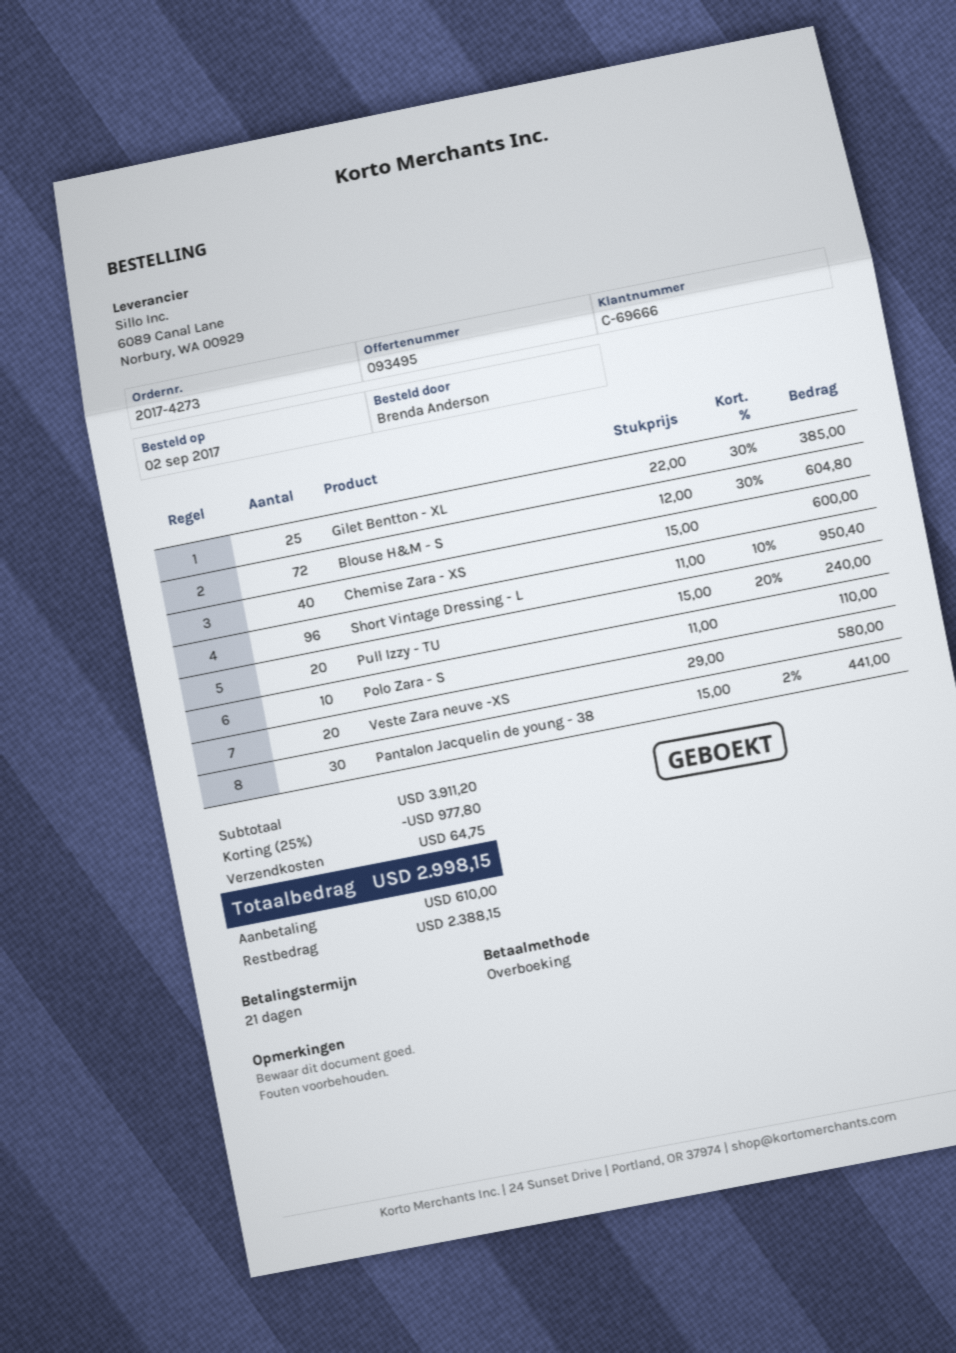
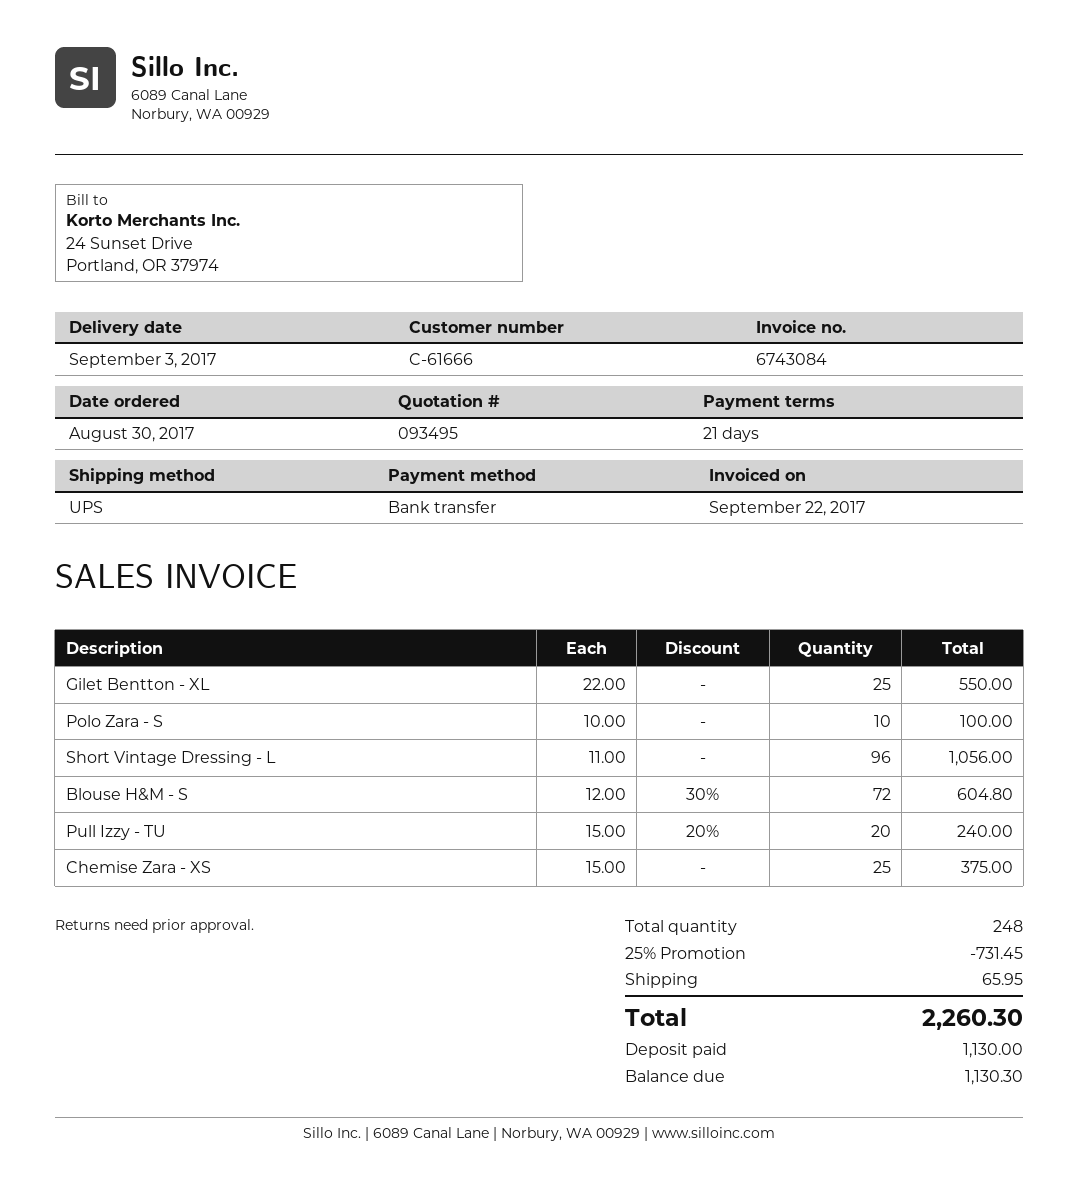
order date: 2017-09-02 -> 2017-08-30
customer number: C-69666 -> C-61666
Gilet Bentton - XL: 25 x 22.00 - 30% = 385.00 -> 25 x 22.00 = 550.00
Chemise Zara - XS: 40 x 15.00 = 600.00 -> 25 x 15.00 = 375.00
Short Vintage Dressing - L: 96 x 11.00 - 10% = 950.40 -> 96 x 11.00 = 1056.00
Polo Zara - S: 10 x 11.00 = 110.00 -> 10 x 10.00 = 100.00
Veste Zara neuve -XS: 20 x 29.00 = 580.00 -> none
Pantalon Jacquelin de young - 38: 30 x 15.00 - 2% = 441.00 -> none
discount: 25% = 977.80 -> 25% = 731.45
shipping: 64.75 -> 65.95
total: 2998.15 -> 2260.30
deposit: 610.00 -> 1130.00
balance: 2388.15 -> 1130.30

